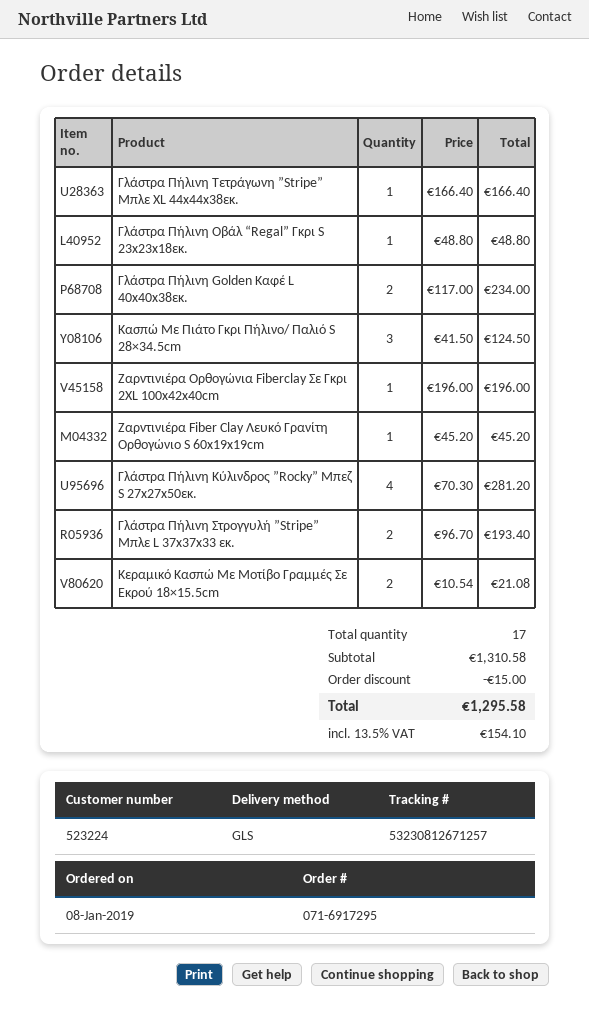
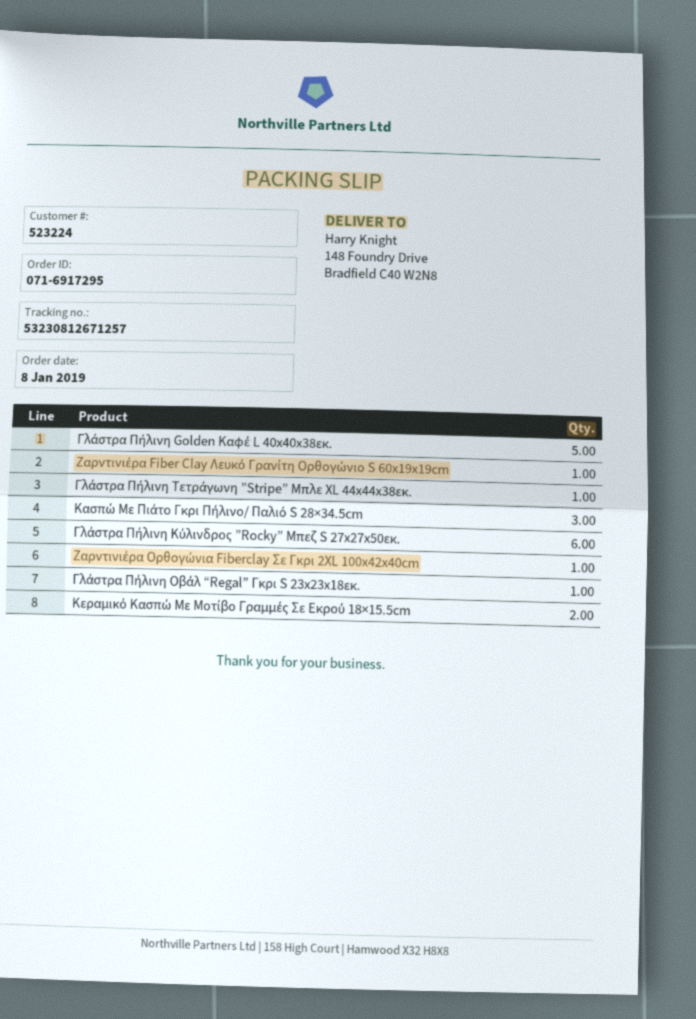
Γλάστρα Πήλινη Golden Καφέ L 40x40x38εκ.: 2 -> 5
Γλάστρα Πήλινη Κύλινδρος ”Rocky” Μπεζ S 27x27x50εκ.: 4 -> 6
Γλάστρα Πήλινη Στρογγυλή ”Stripe” Μπλε L 37x37x33 εκ.: 2 -> none

